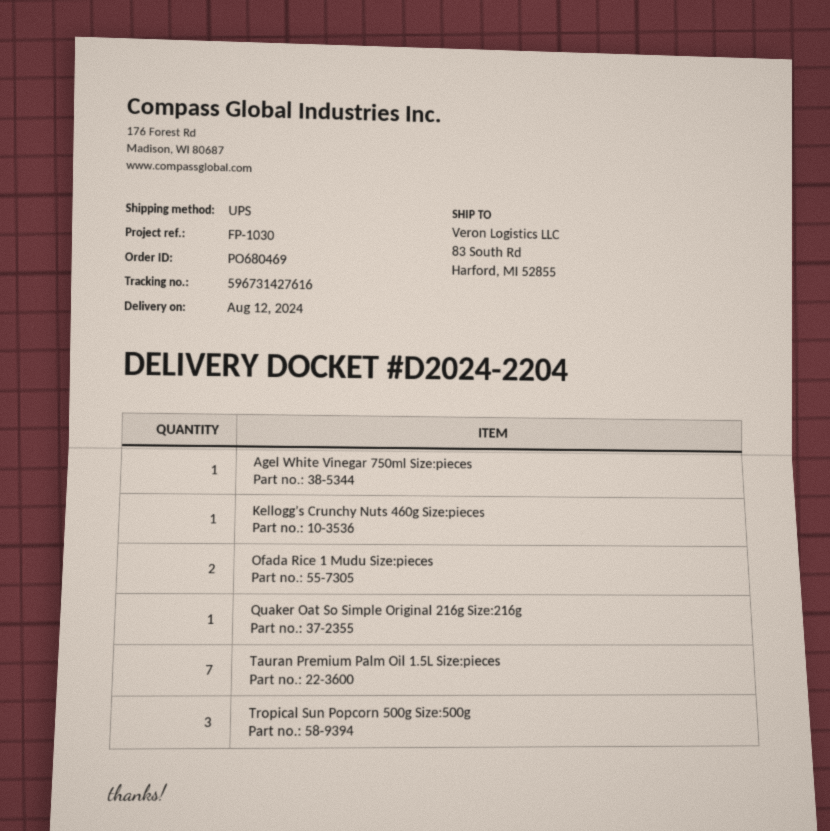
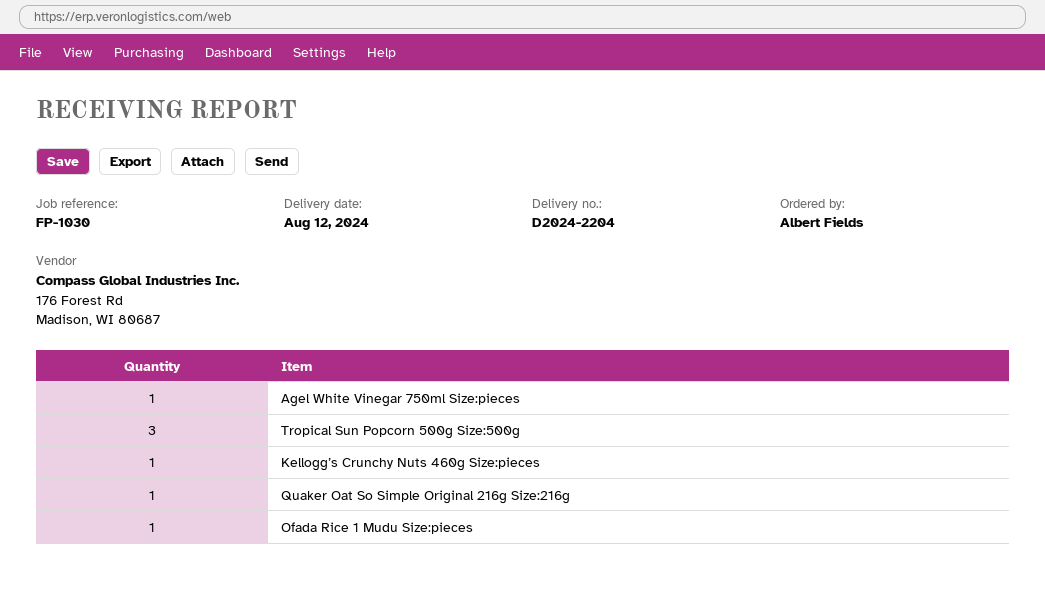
Ofada Rice 1 Mudu Size:pieces: 2 -> 1
Tauran Premium Palm Oil 1.5L Size:pieces: 7 -> none

